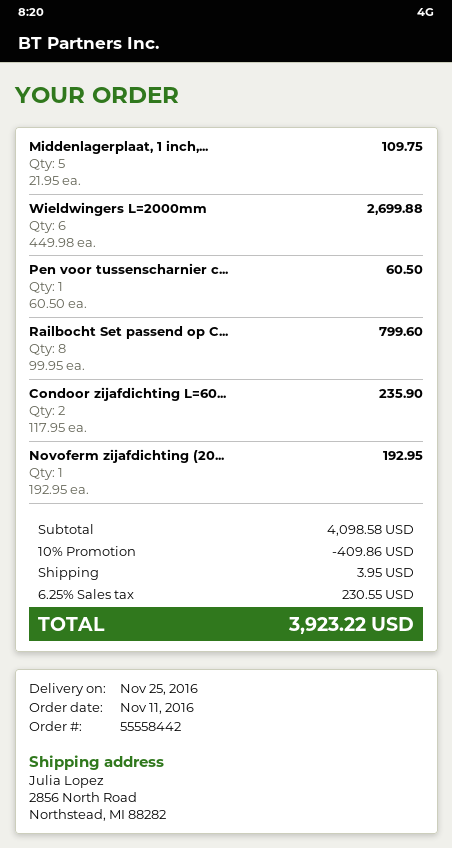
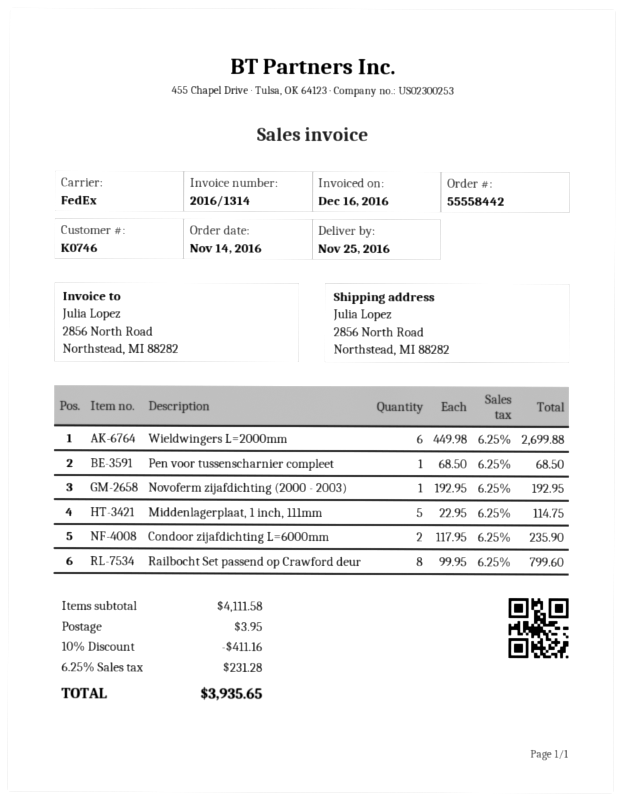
order date: 2016-11-11 -> 2016-11-14
Middenlagerplaat, 1 inch,...: 5 x 21.95 = 109.75 -> 5 x 22.95 = 114.75
Pen voor tussenscharnier c...: 1 x 60.50 = 60.50 -> 1 x 68.50 = 68.50
subtotal: 4098.58 -> 4111.58
discount: 10% = 409.86 -> 10% = 411.16
tax: 6.25% = 230.55 -> 6.25% = 231.28
total: 3923.22 -> 3935.65

